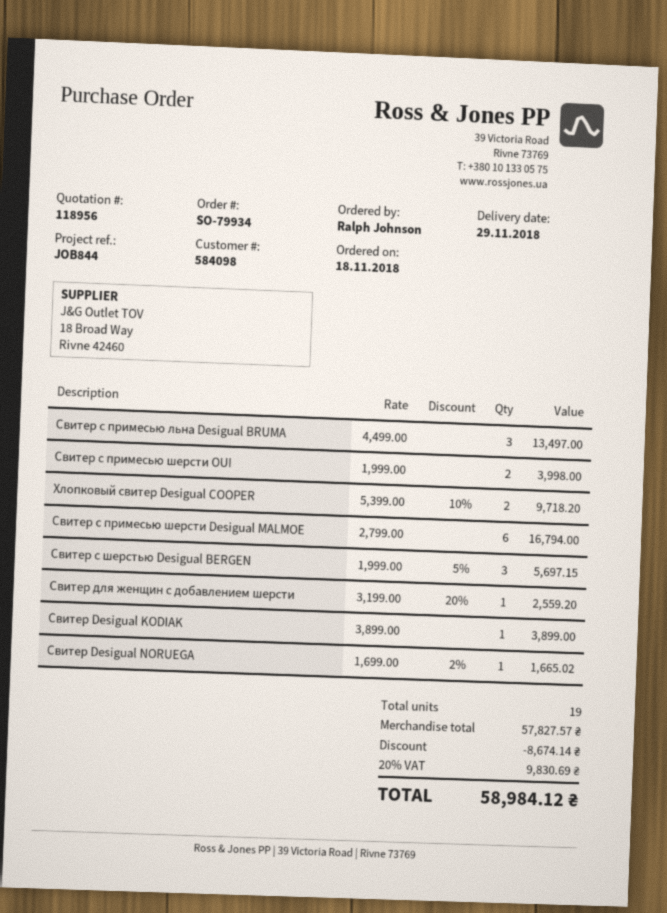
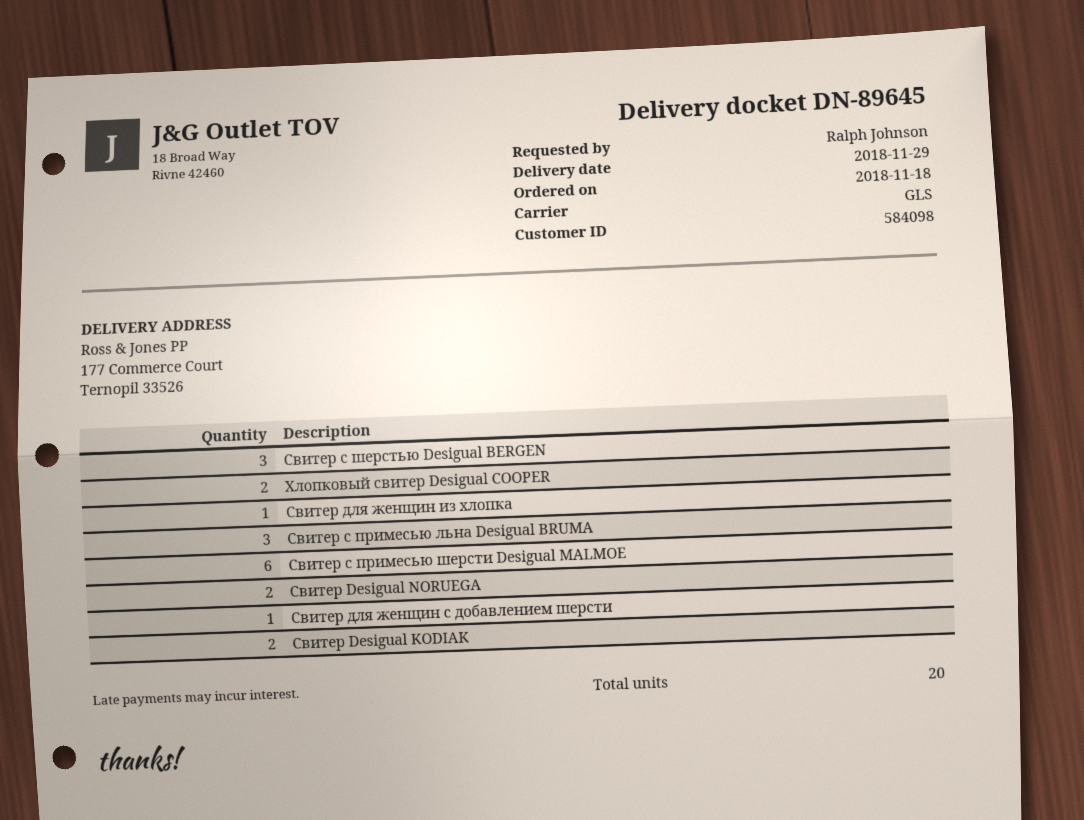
Свитер с примесью шерсти OUI: 2 -> none
Свитер Desigual KODIAK: 1 -> 2
Свитер Desigual NORUEGA: 1 -> 2
Свитер для женщин из хлопка: none -> 1
total quantity: 19 -> 20

